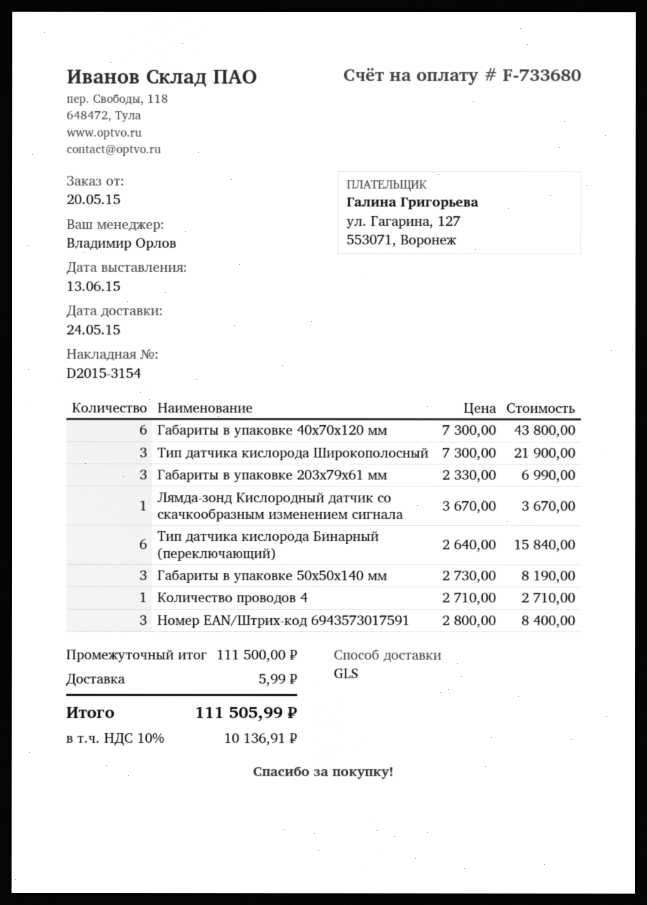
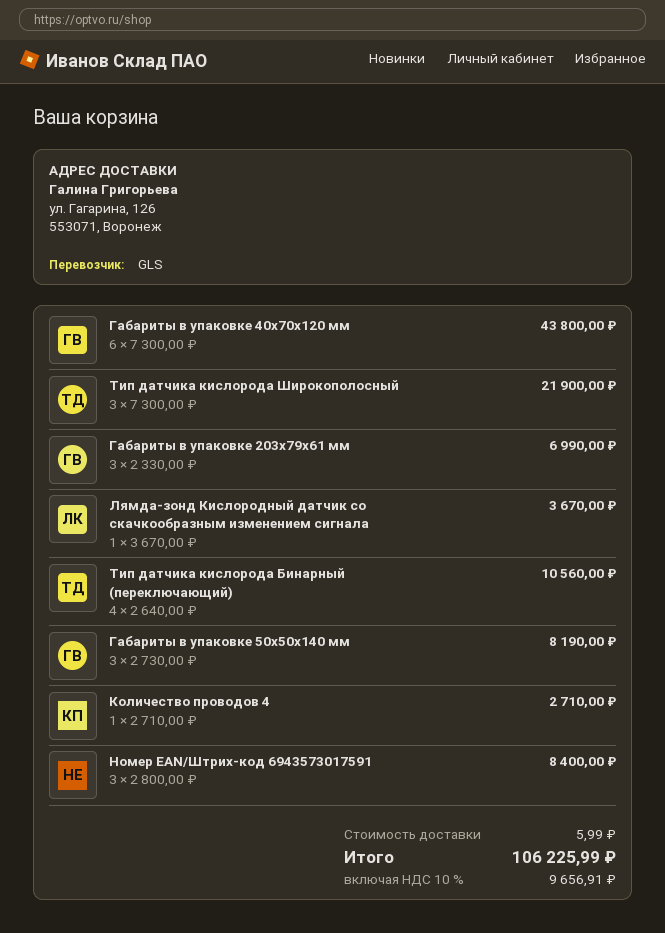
Тип датчика кислорода Бинарный (переключающий): 6 x 2640.00 = 15840.00 -> 4 x 2640.00 = 10560.00
tax: 10% = 10136.91 -> 10% = 9656.91
total: 111505.99 -> 106225.99

